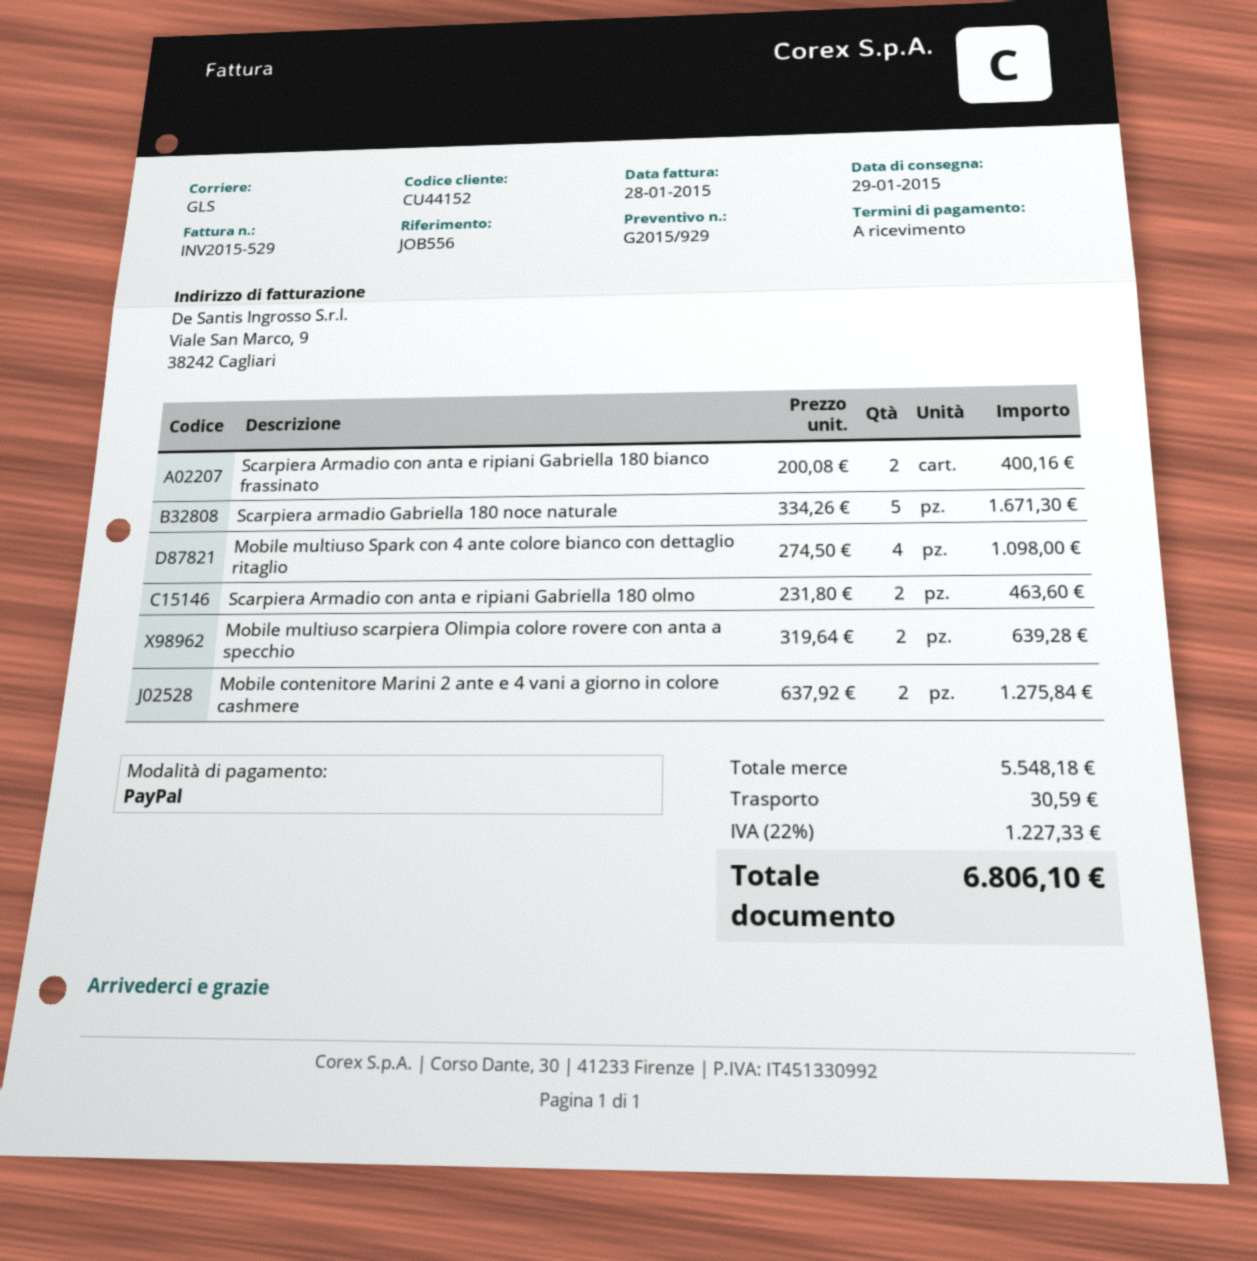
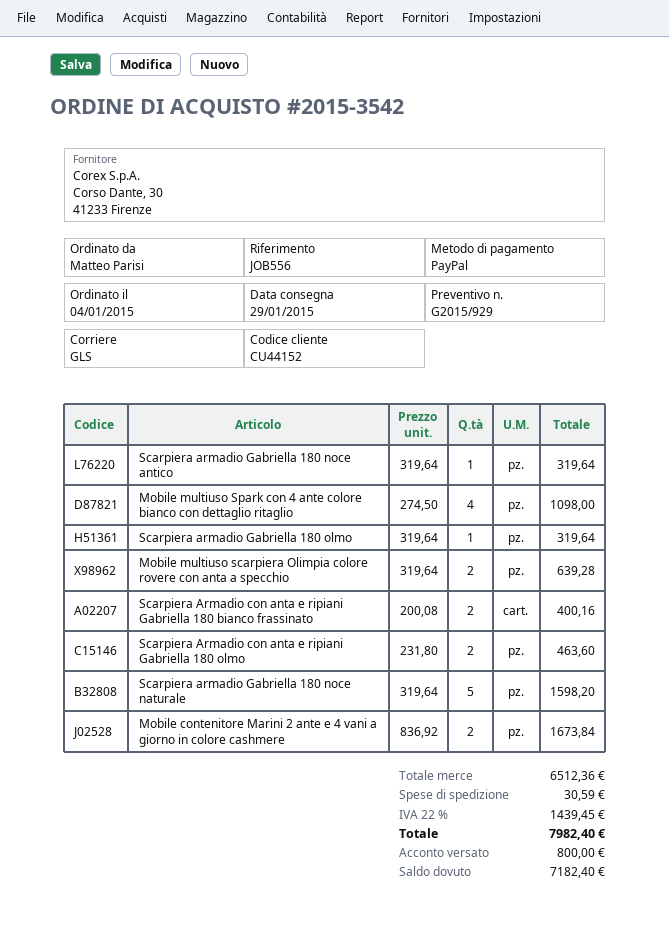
Scarpiera armadio Gabriella 180 noce naturale: 5 x 334.26 = 1671.30 -> 5 x 319.64 = 1598.20
Mobile contenitore Marini 2 ante e 4 vani a giorno in colore cashmere: 2 x 637.92 = 1275.84 -> 2 x 836.92 = 1673.84
Scarpiera armadio Gabriella 180 noce antico: none -> 1 x 319.64 = 319.64
Scarpiera armadio Gabriella 180 olmo: none -> 1 x 319.64 = 319.64
subtotal: 5548.18 -> 6512.36
tax: 22% = 1227.33 -> 22% = 1439.45
total: 6806.10 -> 7982.40

